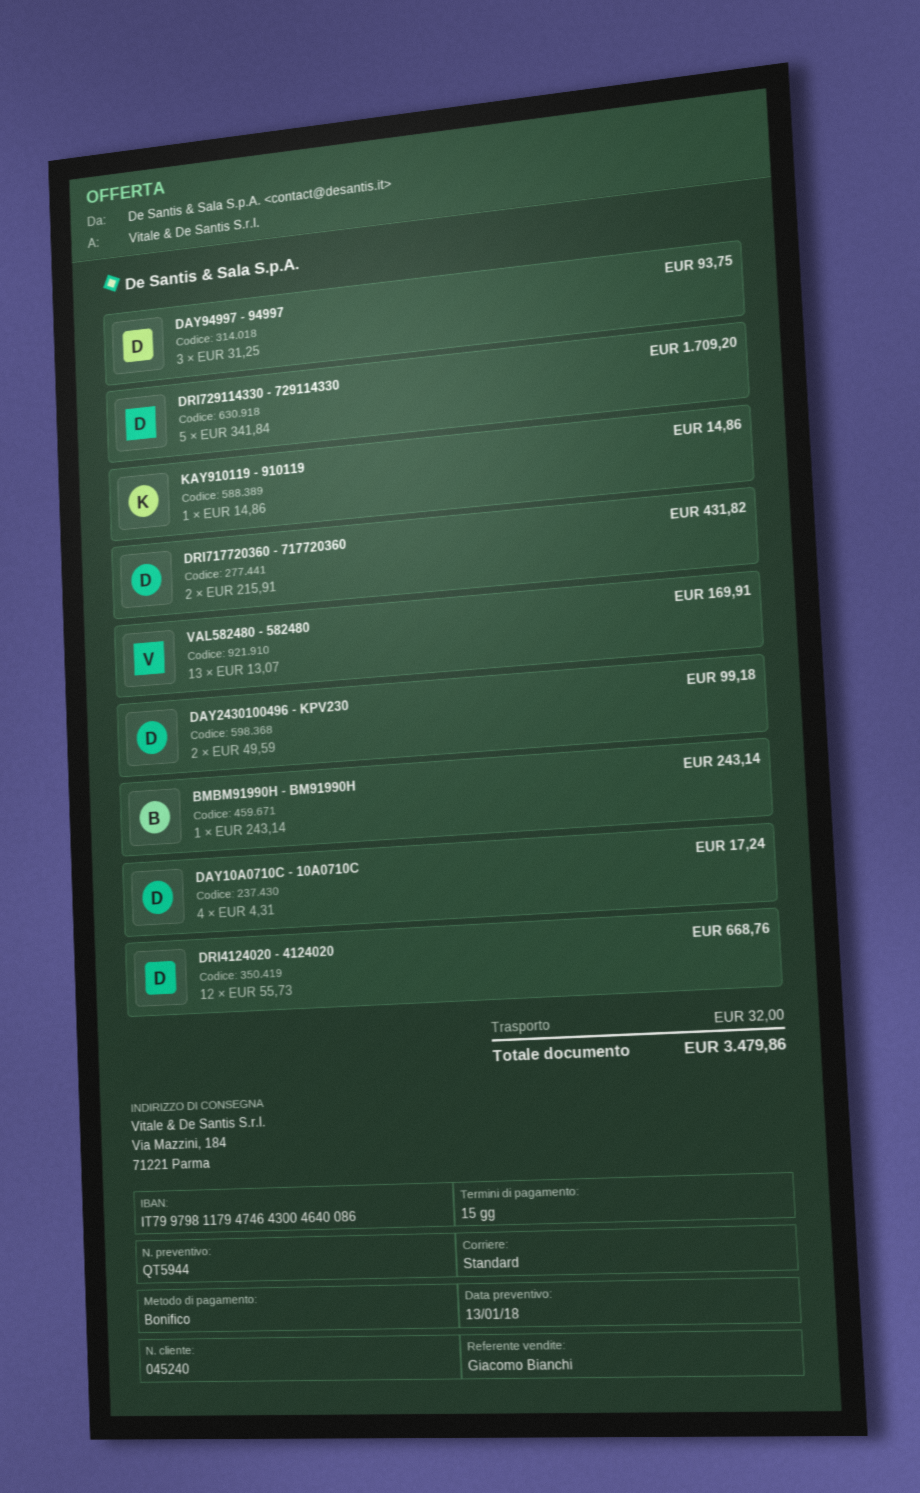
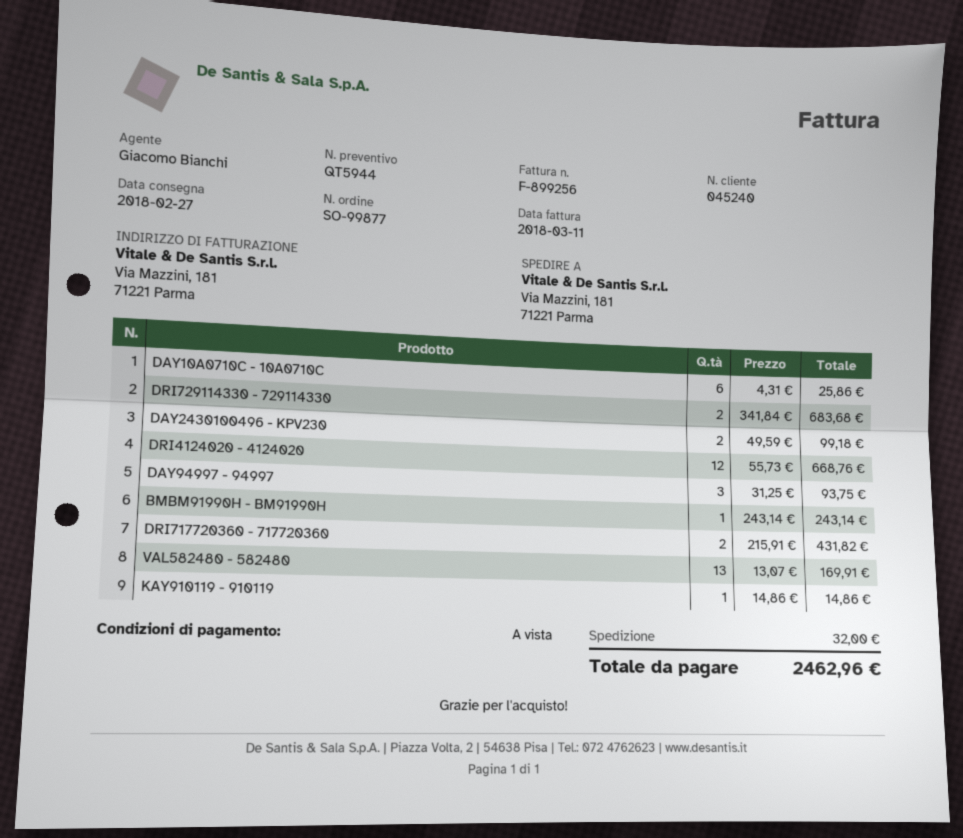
payment terms: 15 days -> on receipt
ship to: Via Mazzini, 184, 71221 Parma -> Via Mazzini, 181, 71221 Parma
DRI729114330 - 729114330: 5 x 341.84 = 1709.20 -> 2 x 341.84 = 683.68
DAY10A0710C - 10A0710C: 4 x 4.31 = 17.24 -> 6 x 4.31 = 25.86
total: 3479.86 -> 2462.96

